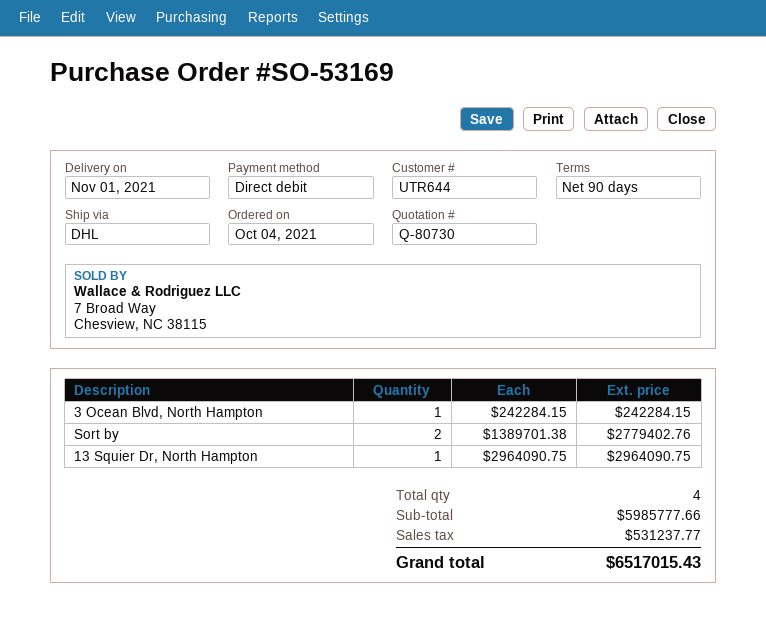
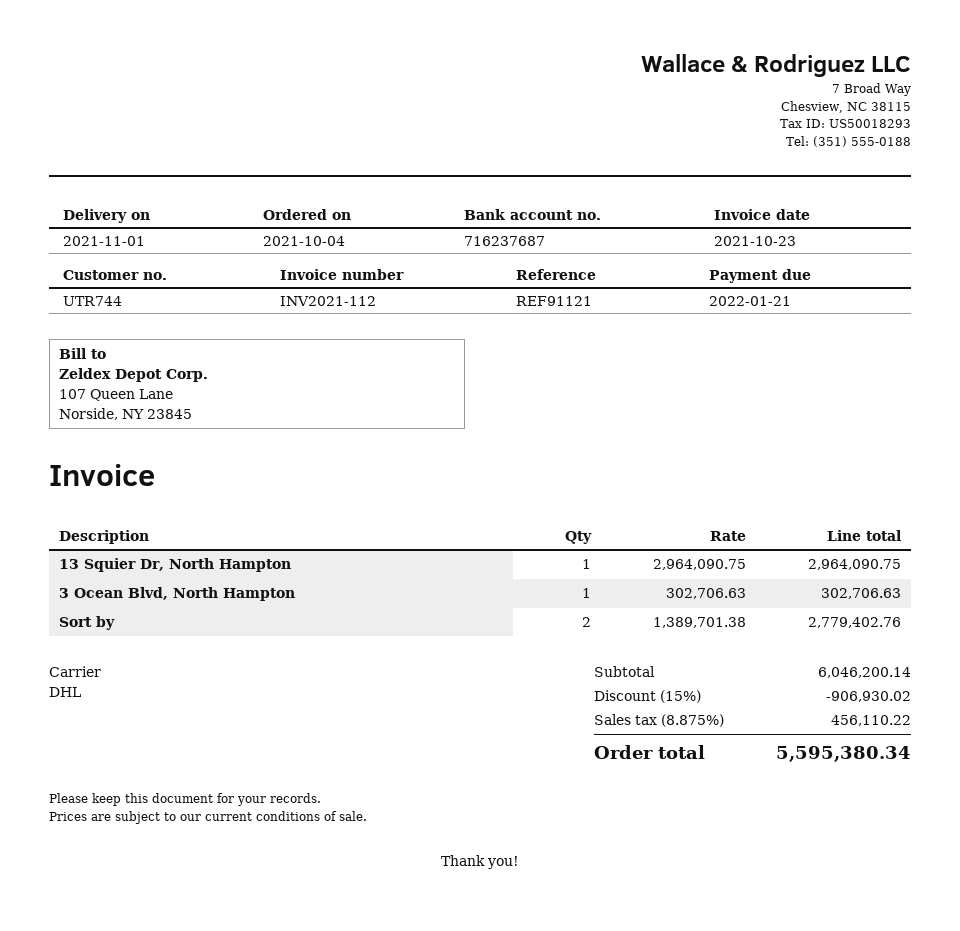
customer number: UTR644 -> UTR744
3 Ocean Blvd, North Hampton: 1 x 242284.15 = 242284.15 -> 1 x 302706.63 = 302706.63
subtotal: 5985777.66 -> 6046200.14
discount: none -> 15% = 906930.02
tax: 531237.77 -> 456110.22
total: 6517015.43 -> 5595380.34

